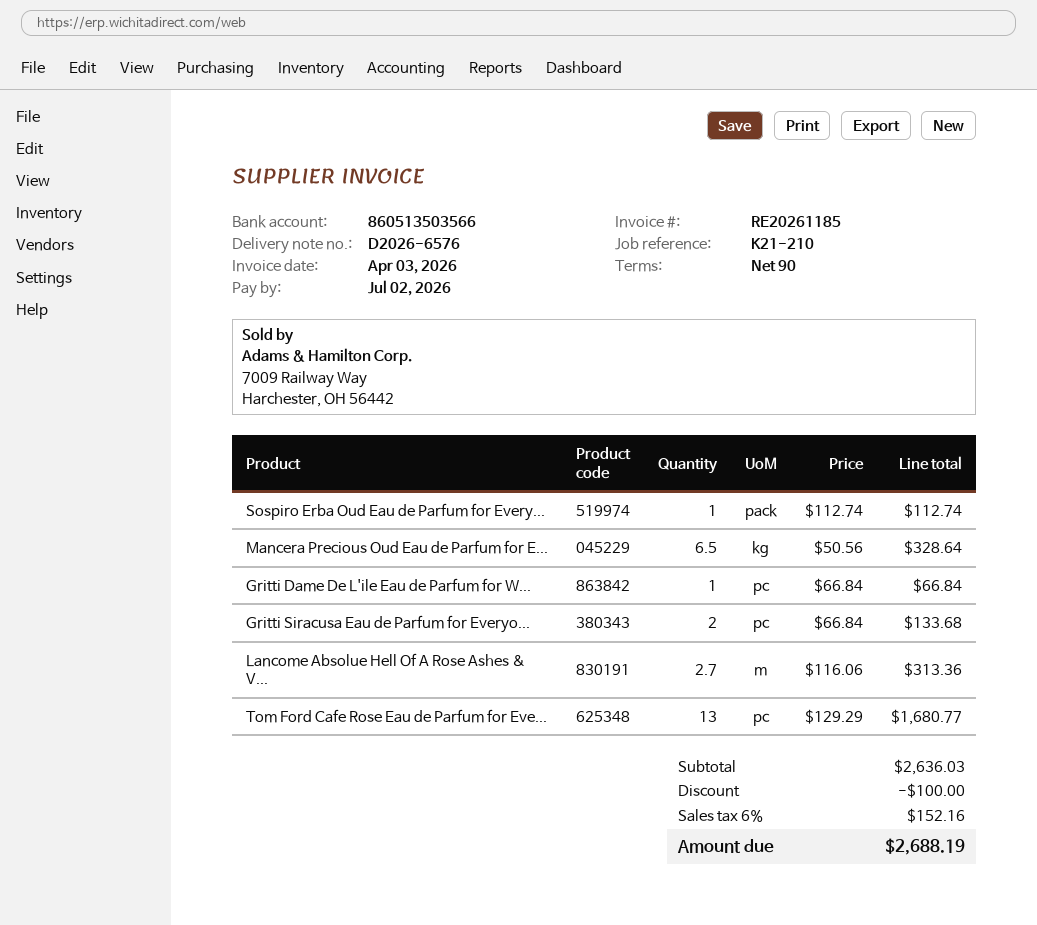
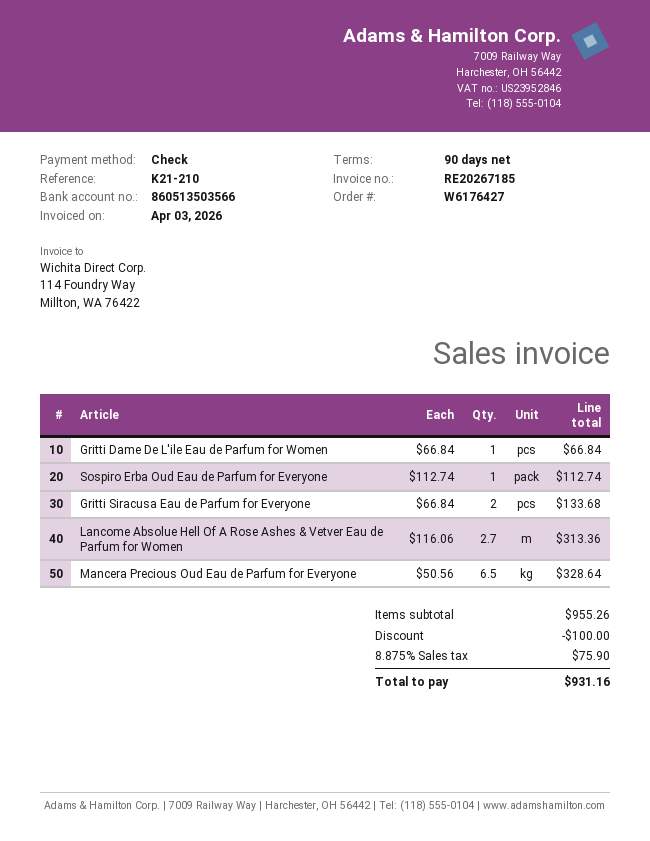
invoice number: RE20261185 -> RE20267185
Tom Ford Cafe Rose Eau de Parfum for Eve...: 13 x 129.29 = 1680.77 -> none
subtotal: 2636.03 -> 955.26
tax: 6% = 152.16 -> 8.875% = 75.90
total: 2688.19 -> 931.16

